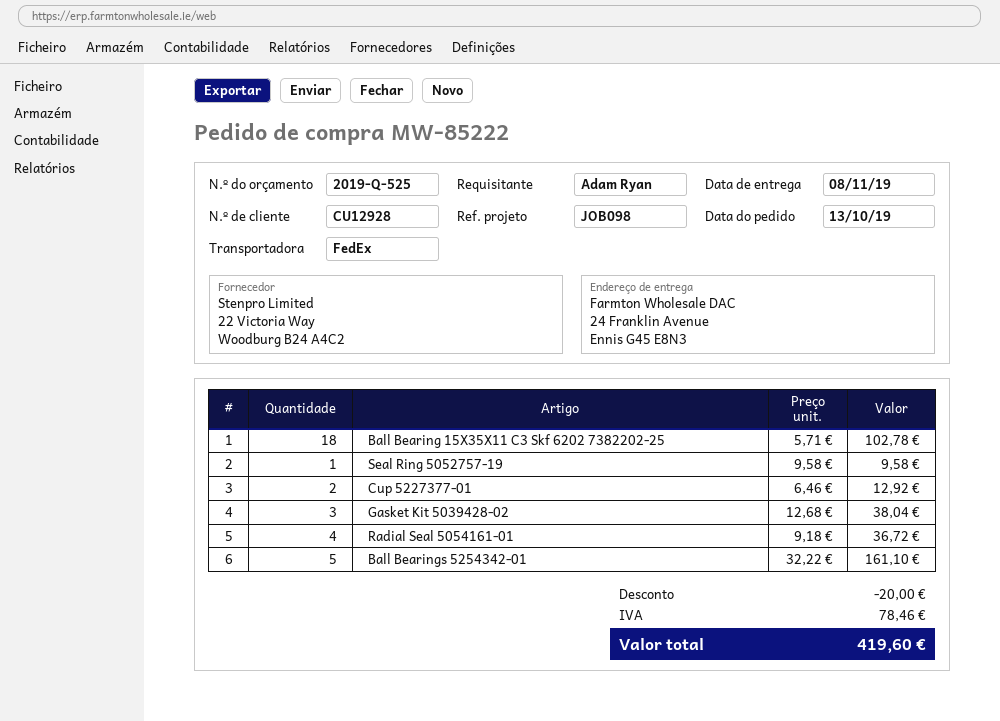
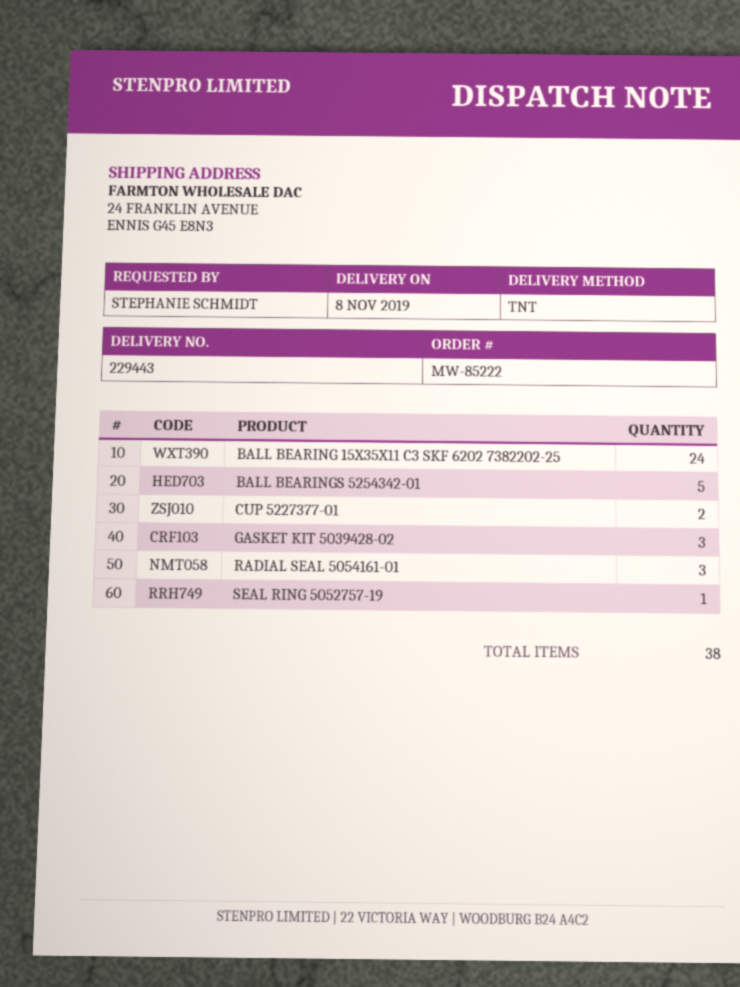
ordered by: Adam Ryan -> STEPHANIE SCHMIDT
shipping method: FedEx -> TNT
Ball Bearing 15X35X11 C3 Skf 6202 7382202-25: 18 -> 24
Radial Seal 5054161-01: 4 -> 3

